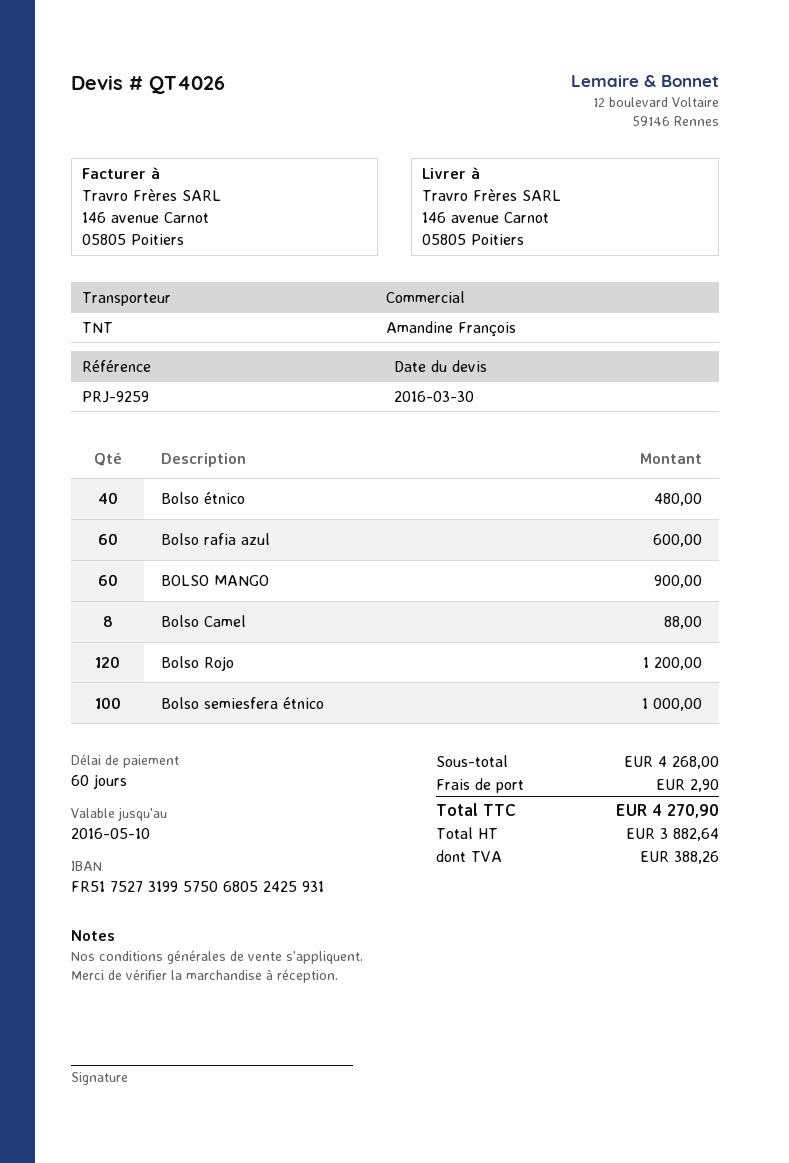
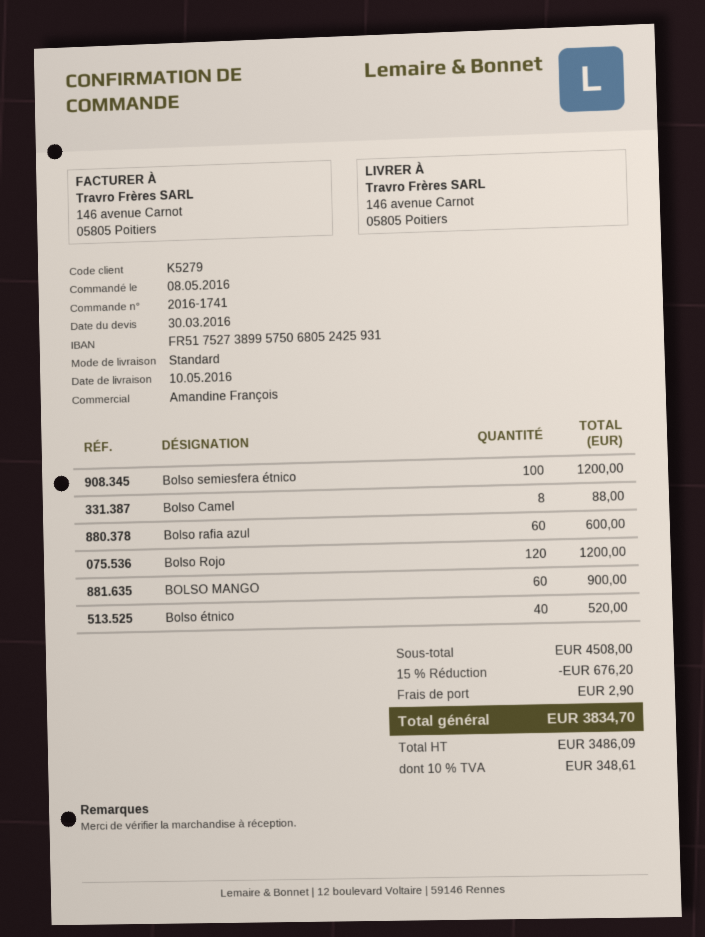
bank account: FR5175273199575068052425931 -> FR5175273899575068052425931
shipping method: TNT -> standard
Bolso étnico: 40 for 480.00 -> 40 for 520.00
Bolso semiesfera étnico: 100 for 1000.00 -> 100 for 1200.00
subtotal: 4268.00 -> 4508.00
discount: none -> 15% = 676.20
net: 3882.64 -> 3486.09
tax: 388.26 -> 348.61
total: 4270.90 -> 3834.70

